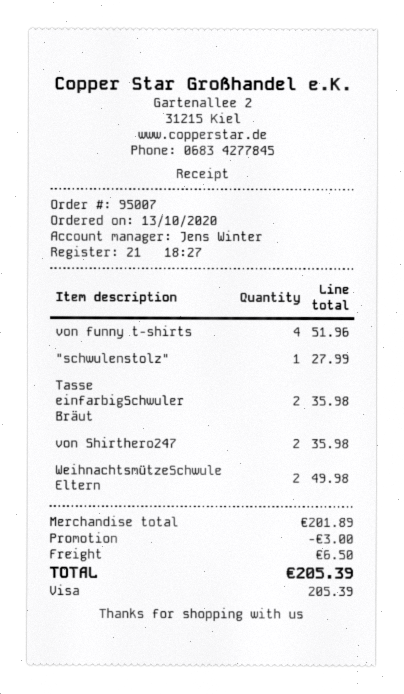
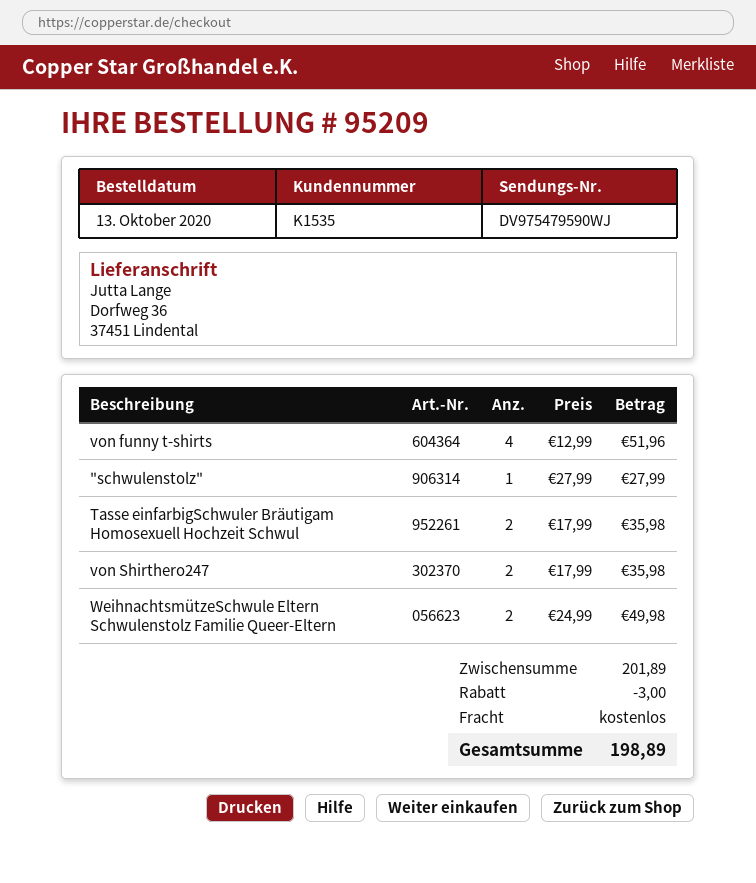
order number: 95007 -> 95209
shipping: 6.50 -> 0.00
total: 205.39 -> 198.89

